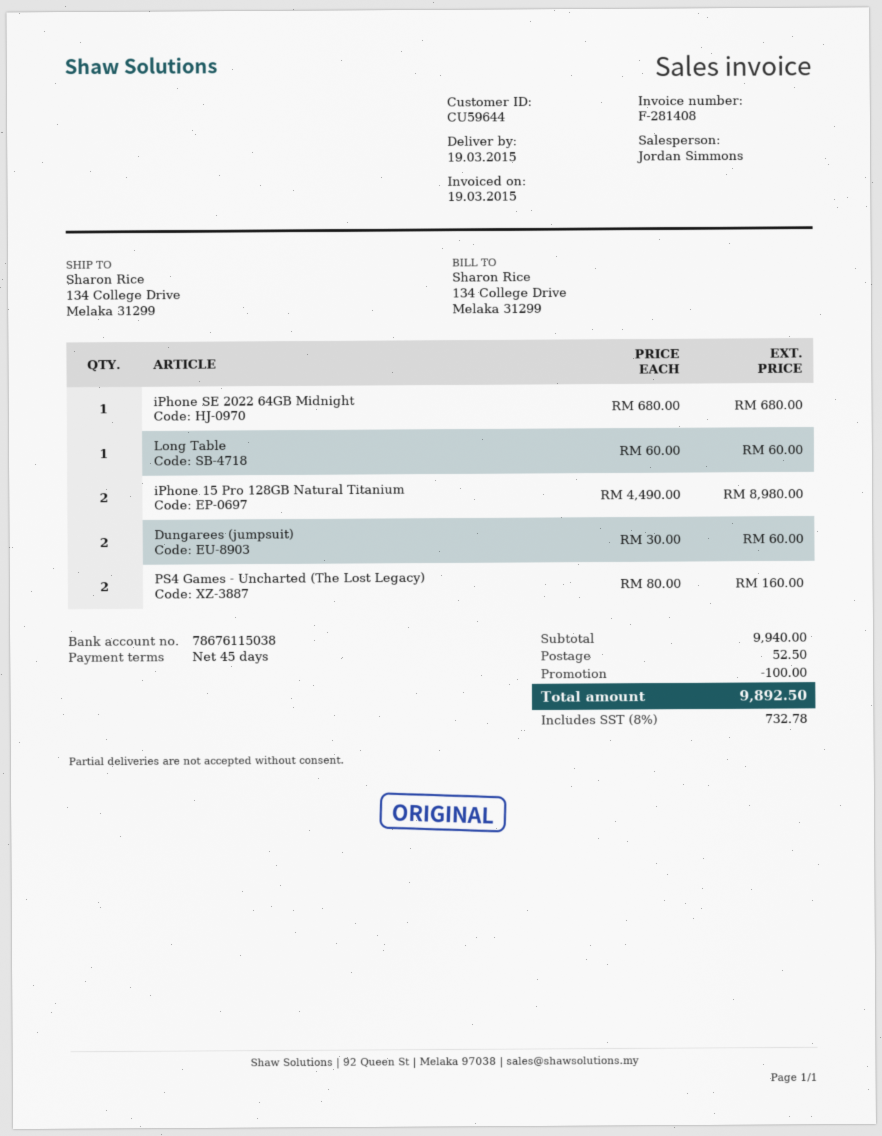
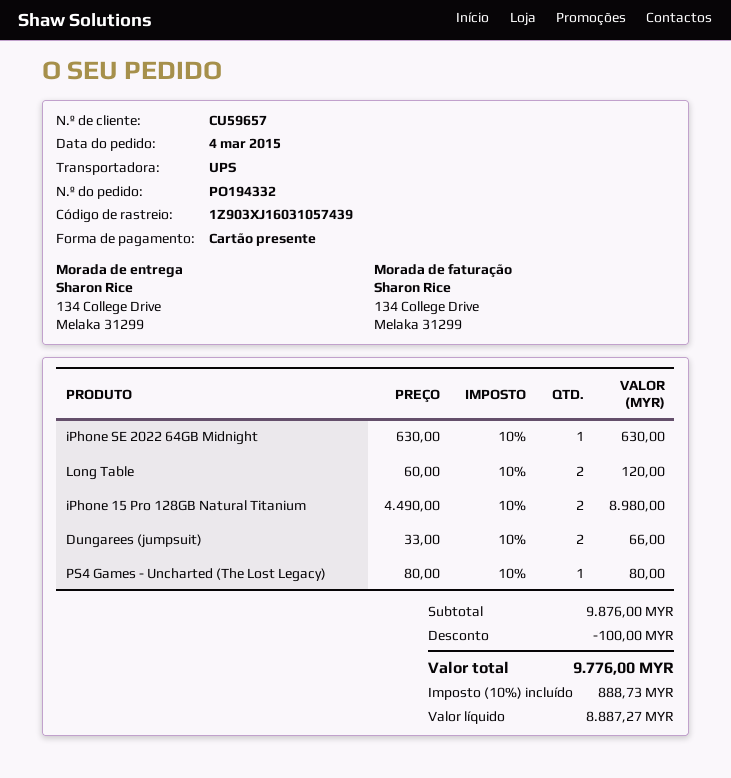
customer number: CU59644 -> CU59657
iPhone SE 2022 64GB Midnight: 1 x 680.00 = 680.00 -> 1 x 630.00 = 630.00
Long Table: 1 x 60.00 = 60.00 -> 2 x 60.00 = 120.00
Dungarees (jumpsuit): 2 x 30.00 = 60.00 -> 2 x 33.00 = 66.00
PS4 Games - Uncharted (The Lost Legacy): 2 x 80.00 = 160.00 -> 1 x 80.00 = 80.00
subtotal: 9940.00 -> 9876.00
shipping: 52.50 -> none
tax: 8% = 732.78 -> 10% = 888.73
total: 9892.50 -> 9776.00

